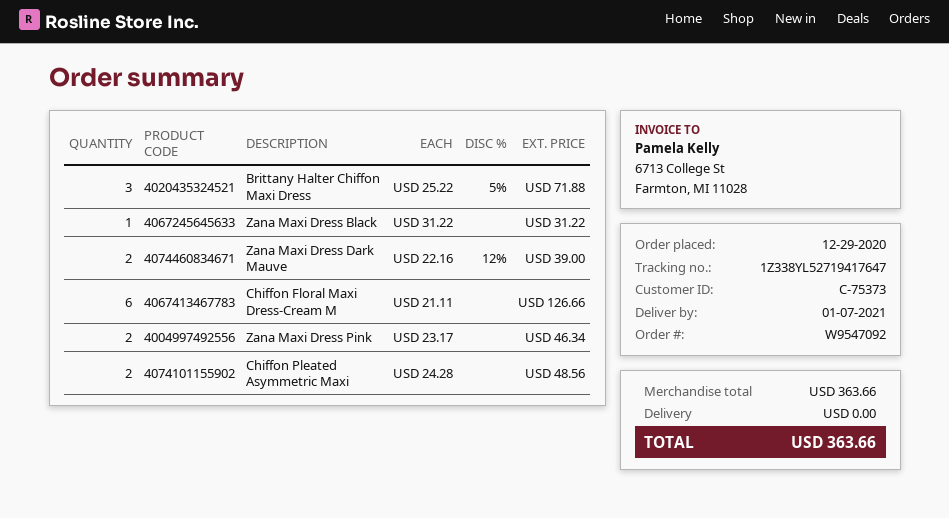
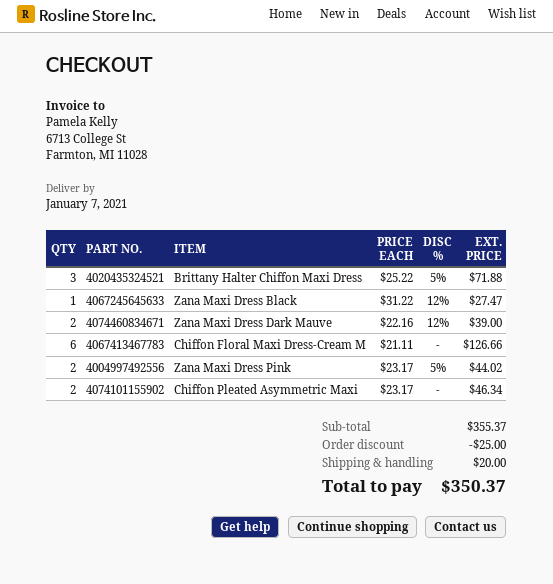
Zana Maxi Dress Black: 1 x 31.22 = 31.22 -> 1 x 31.22 - 12% = 27.47
Zana Maxi Dress Pink: 2 x 23.17 = 46.34 -> 2 x 23.17 - 5% = 44.02
Chiffon Pleated Asymmetric Maxi: 2 x 24.28 = 48.56 -> 2 x 23.17 = 46.34
subtotal: 363.66 -> 355.37
discount: none -> 25.00
shipping: 0.00 -> 20.00
total: 363.66 -> 350.37

